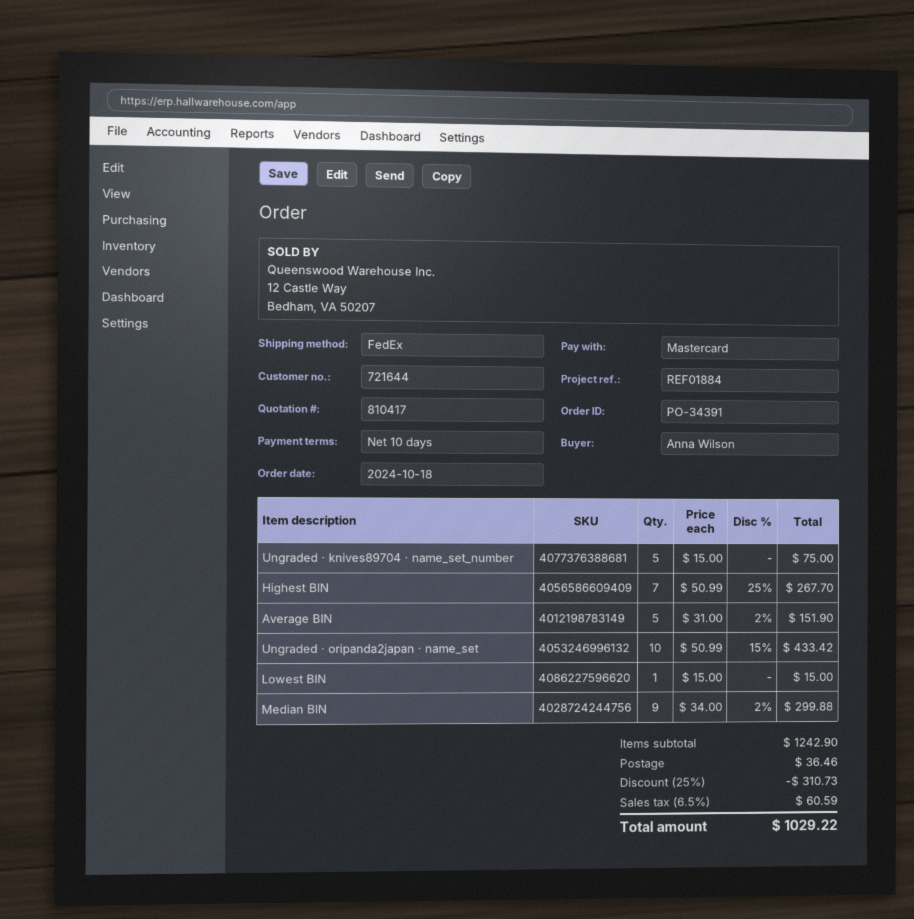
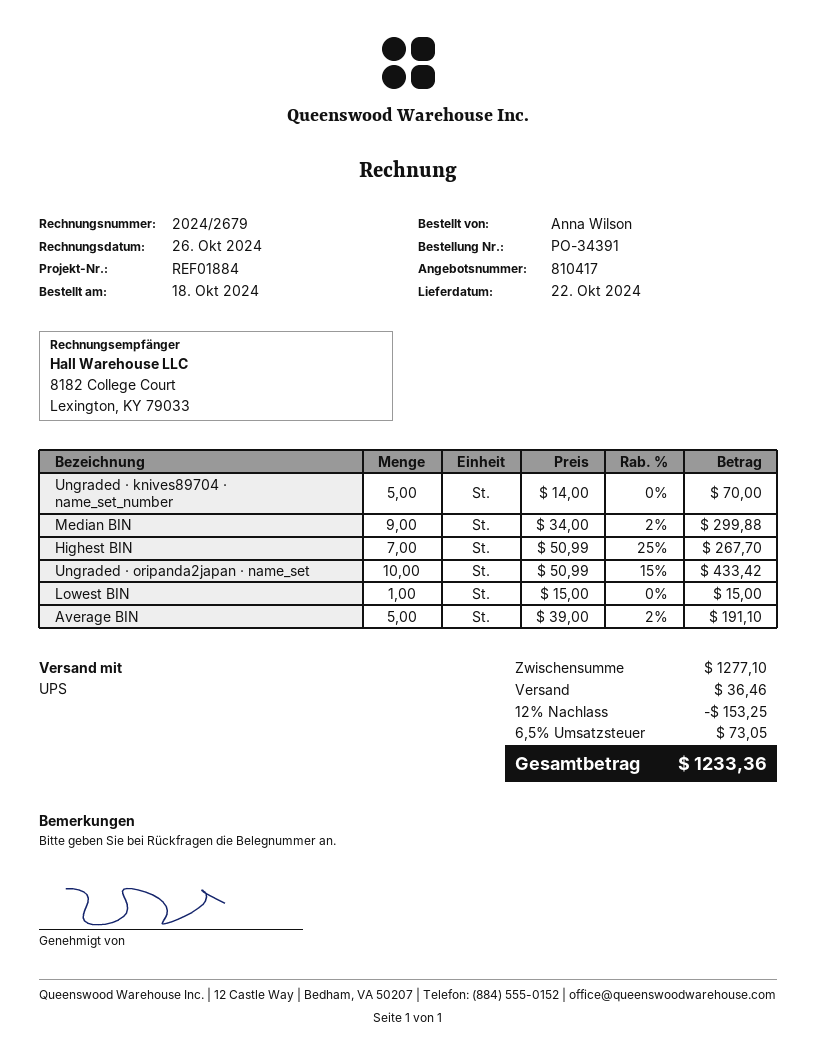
shipping method: FedEx -> UPS
Ungraded · knives89704 · name_set_number: 5 x 15.00 = 75.00 -> 5 x 14.00 = 70.00
Average BIN: 5 x 31.00 - 2% = 151.90 -> 5 x 39.00 - 2% = 191.10
subtotal: 1242.90 -> 1277.10
discount: 25% = 310.73 -> 12% = 153.25
tax: 6.5% = 60.59 -> 6.5% = 73.05
total: 1029.22 -> 1233.36

